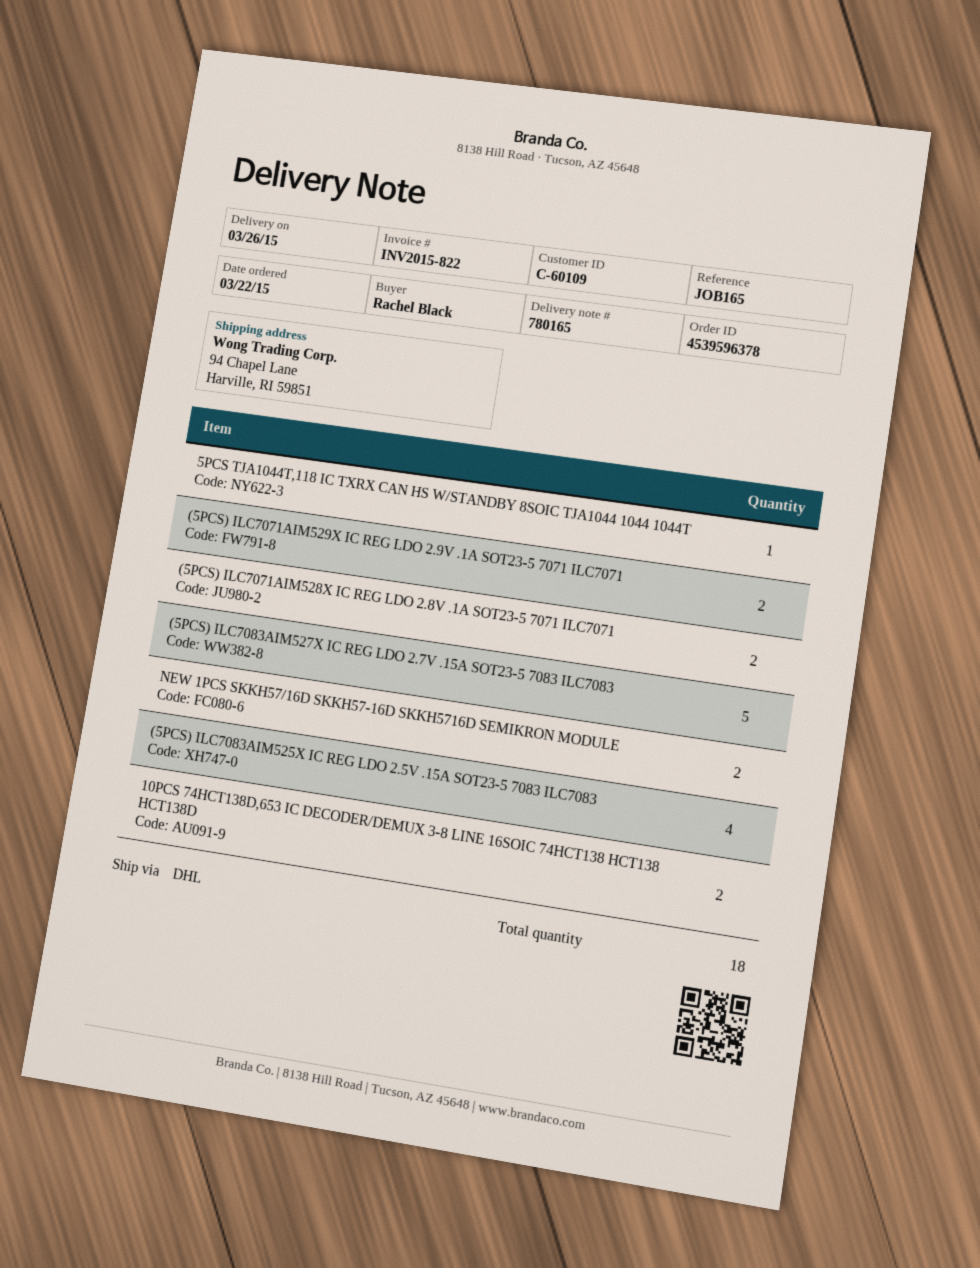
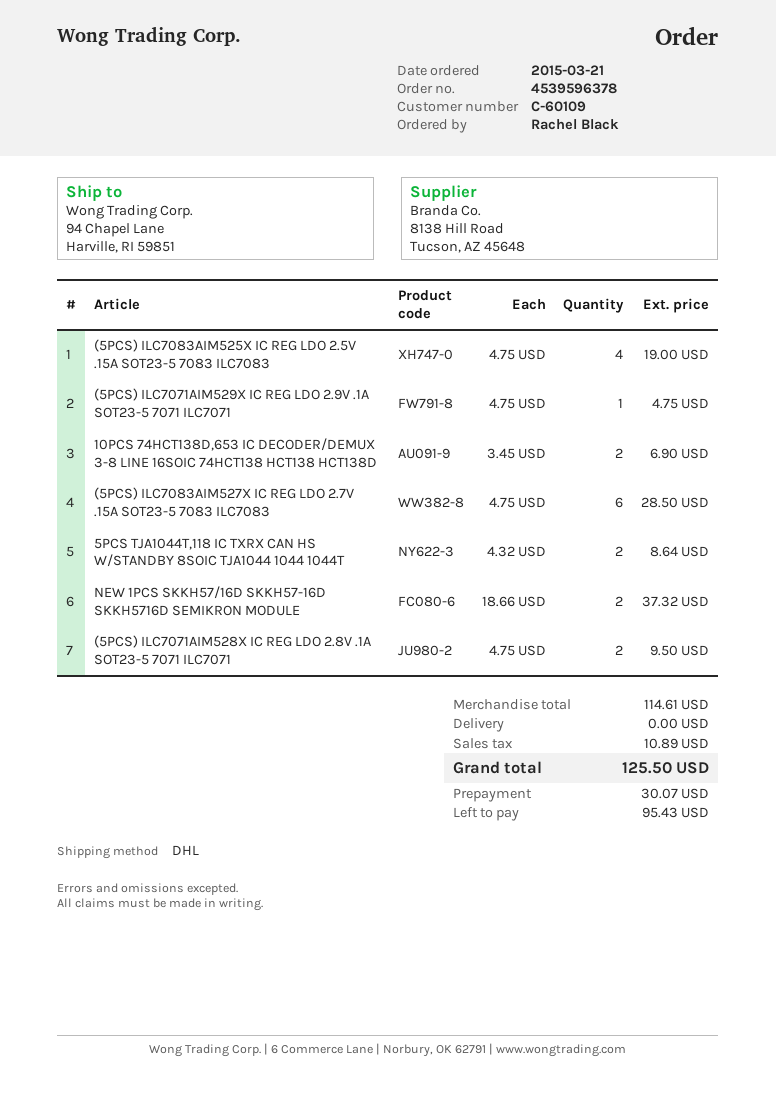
order date: 2015-03-22 -> 2015-03-21
5PCS TJA1044T,118 IC TXRX CAN HS W/STANDBY 8SOIC TJA1044 1044 1044T: 1 -> 2
(5PCS) ILC7071AIM529X IC REG LDO 2.9V .1A SOT23-5 7071 ILC7071: 2 -> 1
(5PCS) ILC7083AIM527X IC REG LDO 2.7V .15A SOT23-5 7083 ILC7083: 5 -> 6

